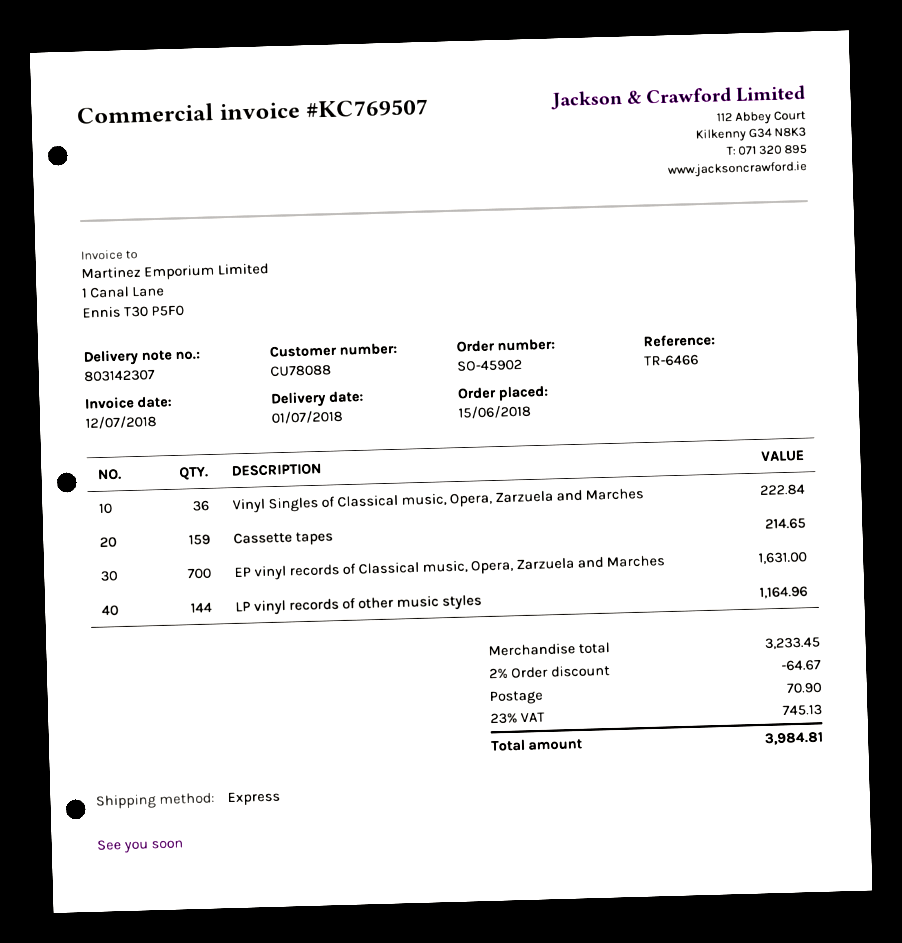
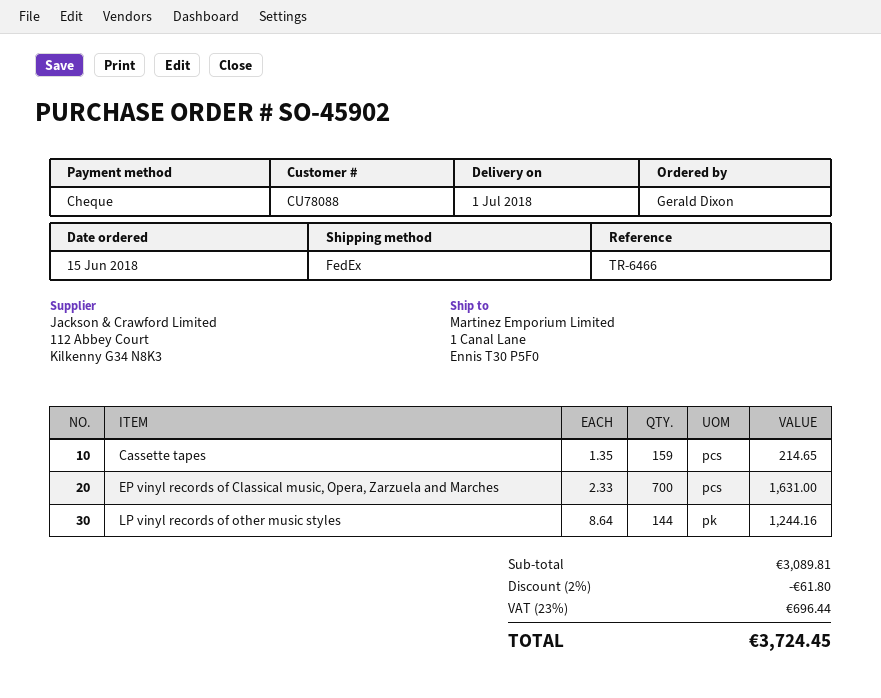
shipping method: express -> FedEx
Vinyl Singles of Classical music, Opera, Zarzuela and Marches: 36 for 222.84 -> none
LP vinyl records of other music styles: 144 for 1164.96 -> 144 for 1244.16
subtotal: 3233.45 -> 3089.81
discount: 2% = 64.67 -> 2% = 61.80
shipping: 70.90 -> none
tax: 23% = 745.13 -> 23% = 696.44
total: 3984.81 -> 3724.45

